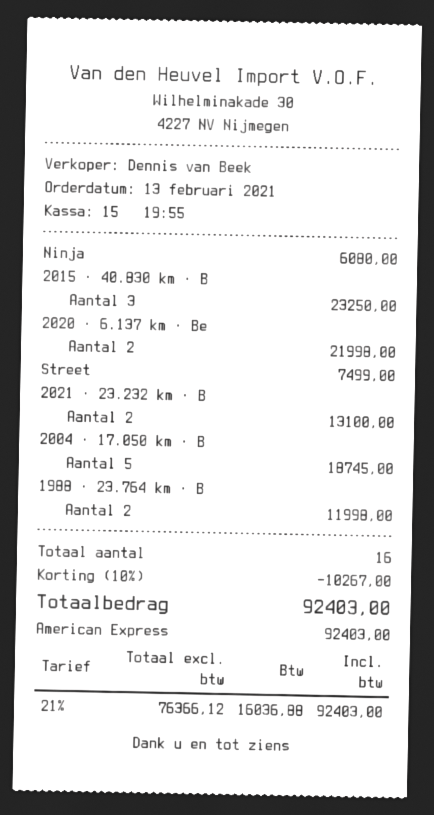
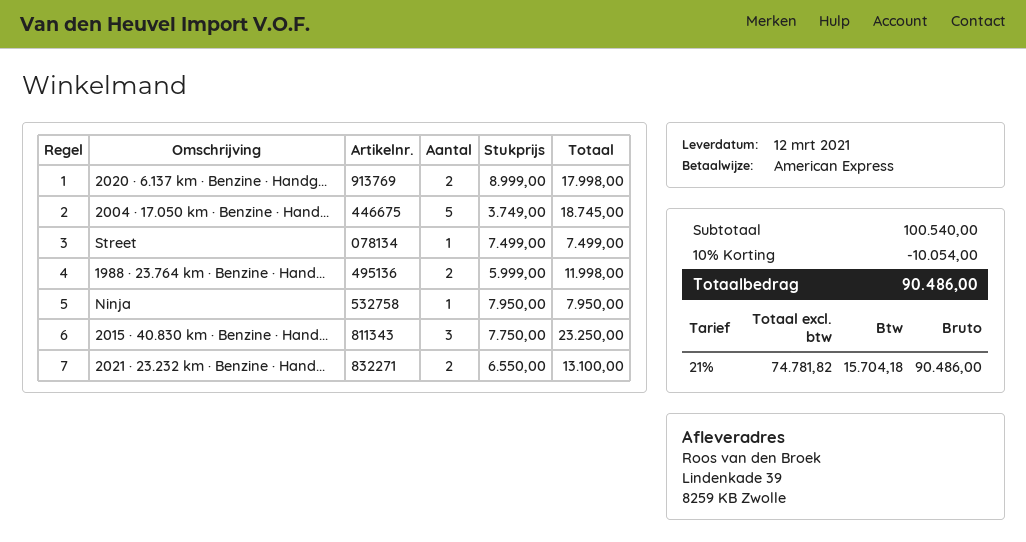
Ninja: 1 for 6080.00 -> 1 for 7950.00
2020 · 6.137 km · Be: 2 for 21998.00 -> 2 for 17998.00
discount: 10% = 10267.00 -> 10% = 10054.00
net: 76366.12 -> 74781.82
tax: 21% = 16036.88 -> 21% = 15704.18
total: 92403.00 -> 90486.00

